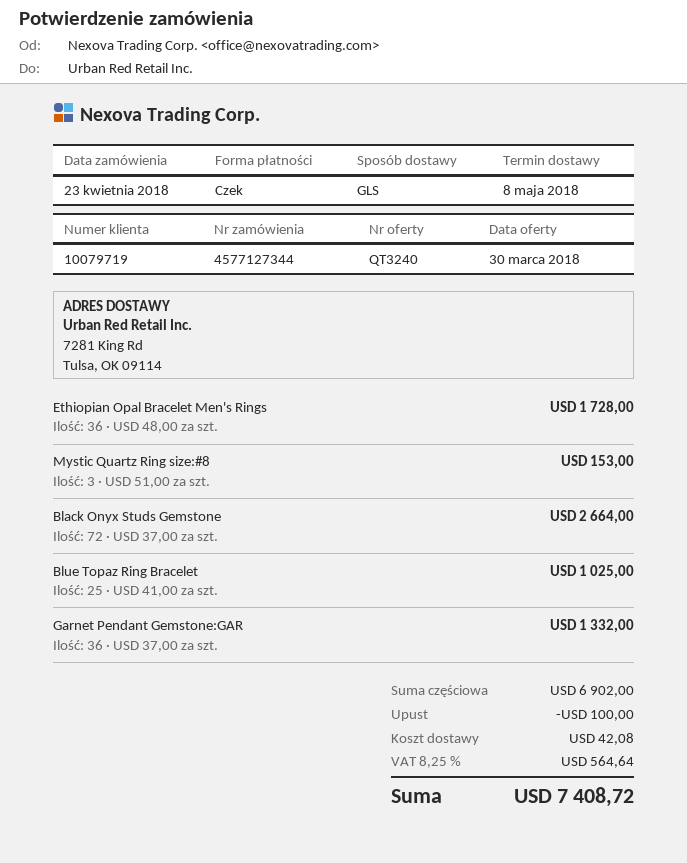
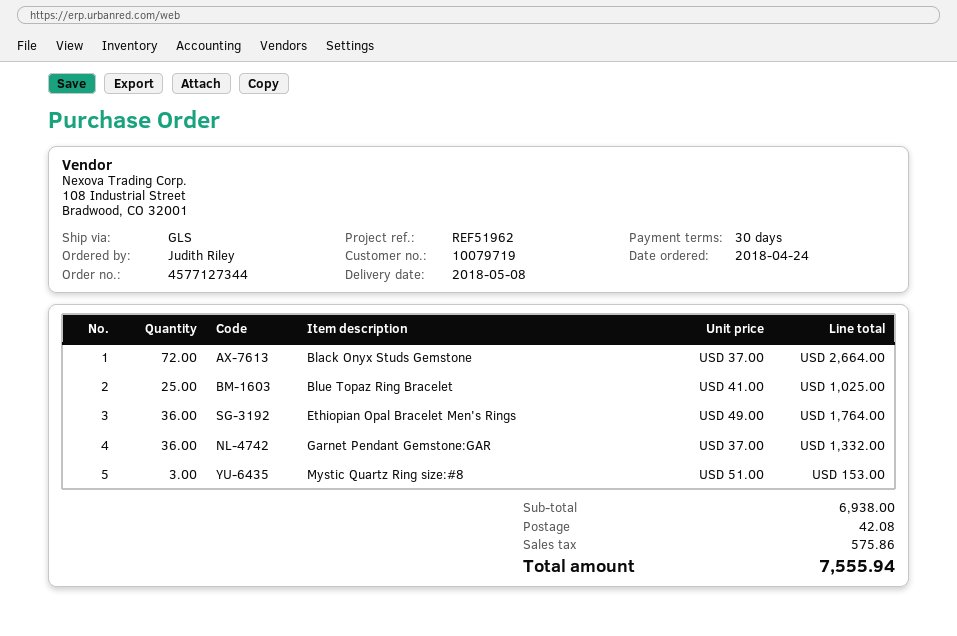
order date: 2018-04-23 -> 2018-04-24
Ethiopian Opal Bracelet Men's Rings: 36 x 48.00 = 1728.00 -> 36 x 49.00 = 1764.00
subtotal: 6902.00 -> 6938.00
discount: 100.00 -> none
tax: 564.64 -> 575.86
total: 7408.72 -> 7555.94

